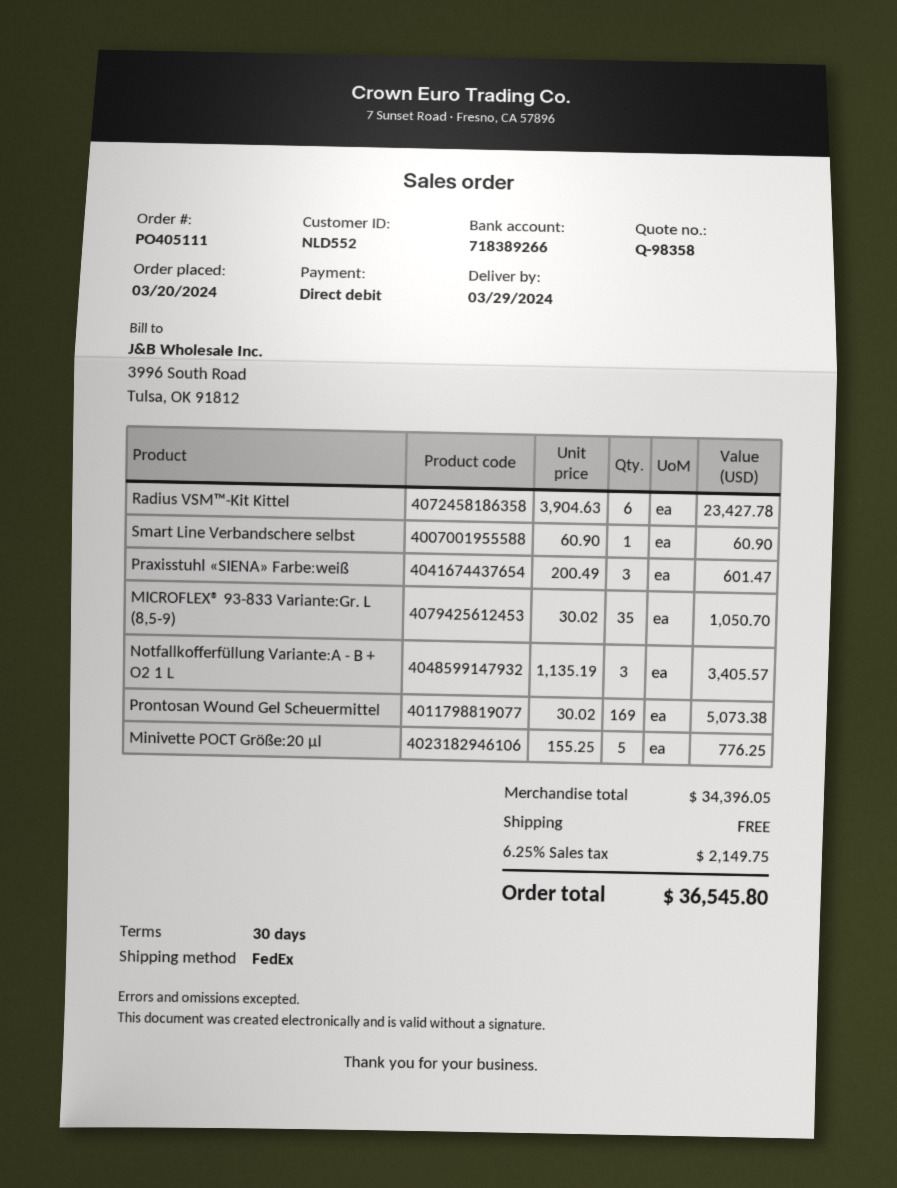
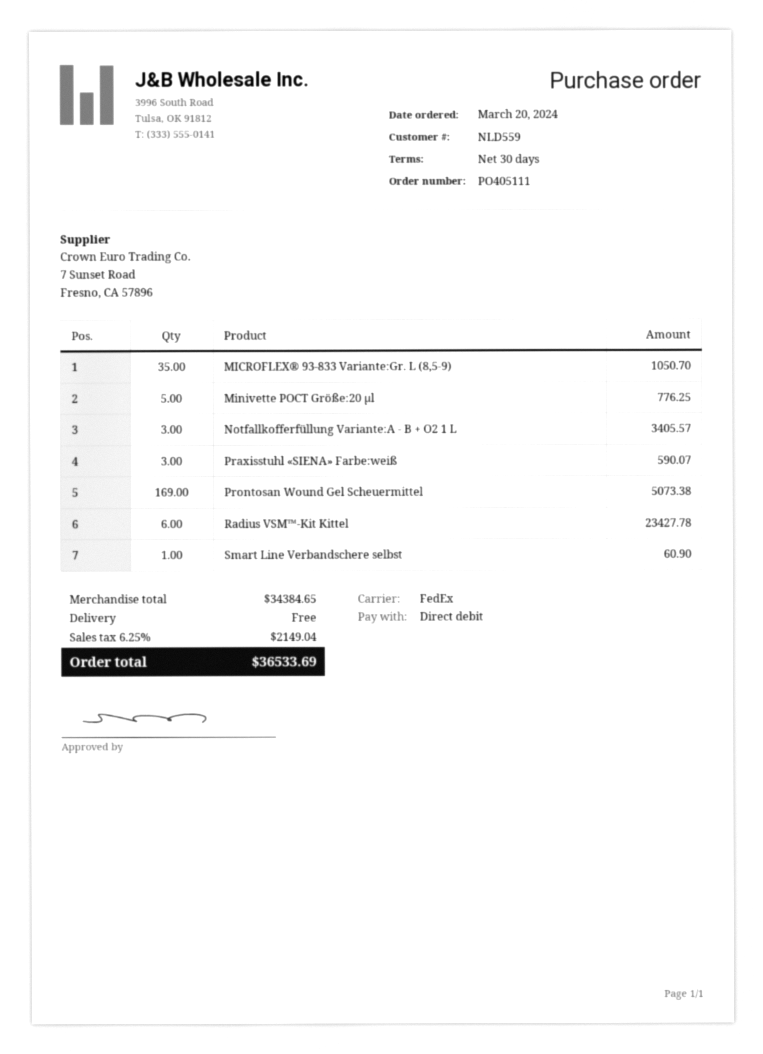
customer number: NLD552 -> NLD559
Praxisstuhl «SIENA» Farbe:weiß: 3 for 601.47 -> 3 for 590.07
subtotal: 34396.05 -> 34384.65
tax: 6.25% = 2149.75 -> 6.25% = 2149.04
total: 36545.80 -> 36533.69

